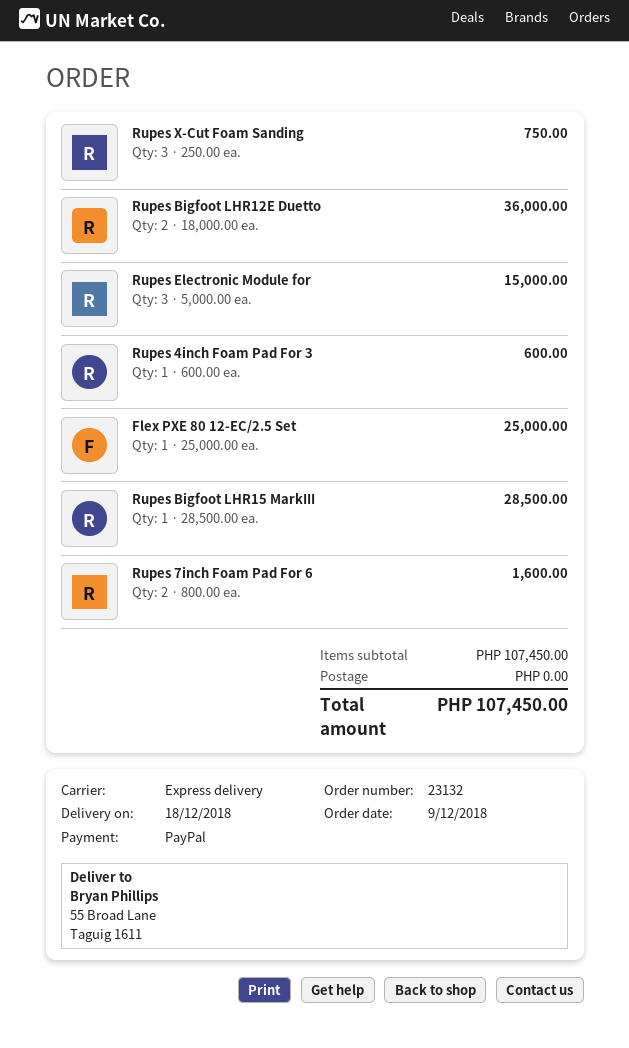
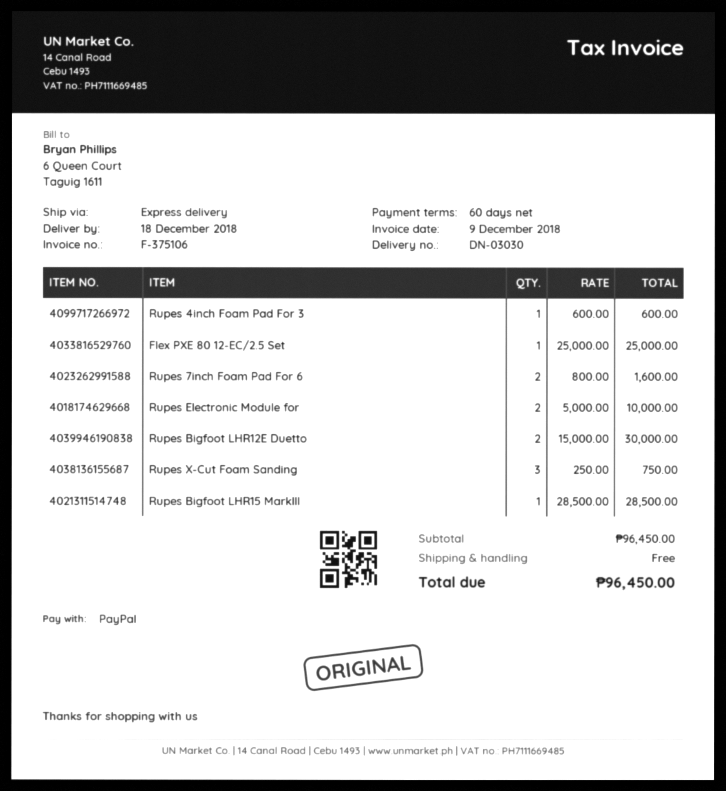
Rupes Bigfoot LHR12E Duetto: 2 x 18000.00 = 36000.00 -> 2 x 15000.00 = 30000.00
Rupes Electronic Module for: 3 x 5000.00 = 15000.00 -> 2 x 5000.00 = 10000.00
subtotal: 107450.00 -> 96450.00
total: 107450.00 -> 96450.00

